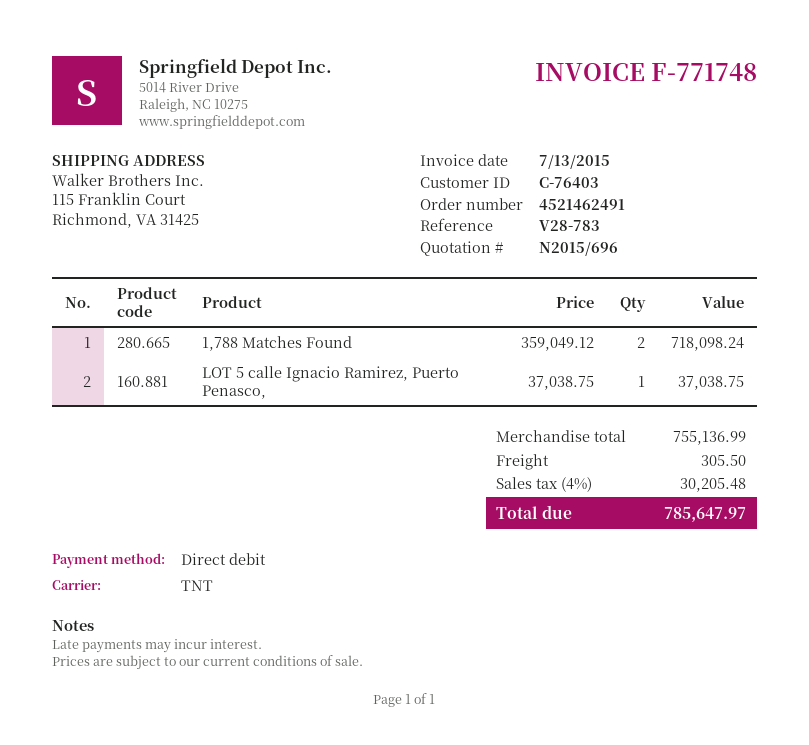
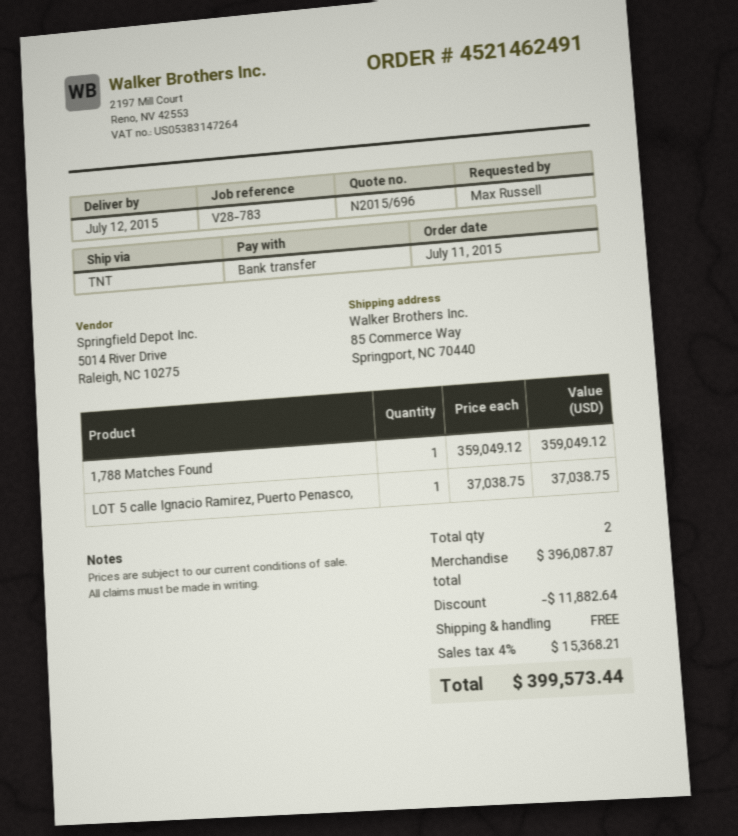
payment method: direct debit -> bank transfer
ship to: 115 Franklin Court, Richmond, VA 31425 -> 85 Commerce Way, Springport, NC 70440
1,788 Matches Found: 2 x 359049.12 = 718098.24 -> 1 x 359049.12 = 359049.12
subtotal: 755136.99 -> 396087.87
discount: none -> 11882.64
shipping: 305.50 -> 0.00
tax: 4% = 30205.48 -> 4% = 15368.21
total: 785647.97 -> 399573.44

